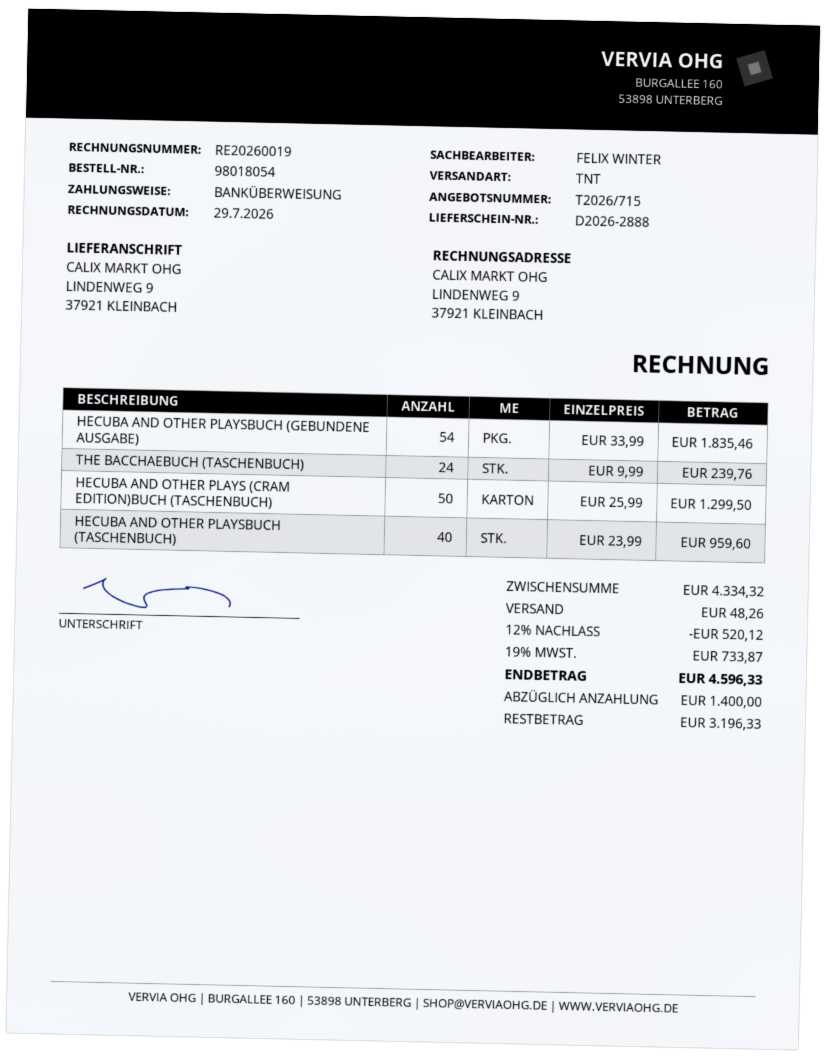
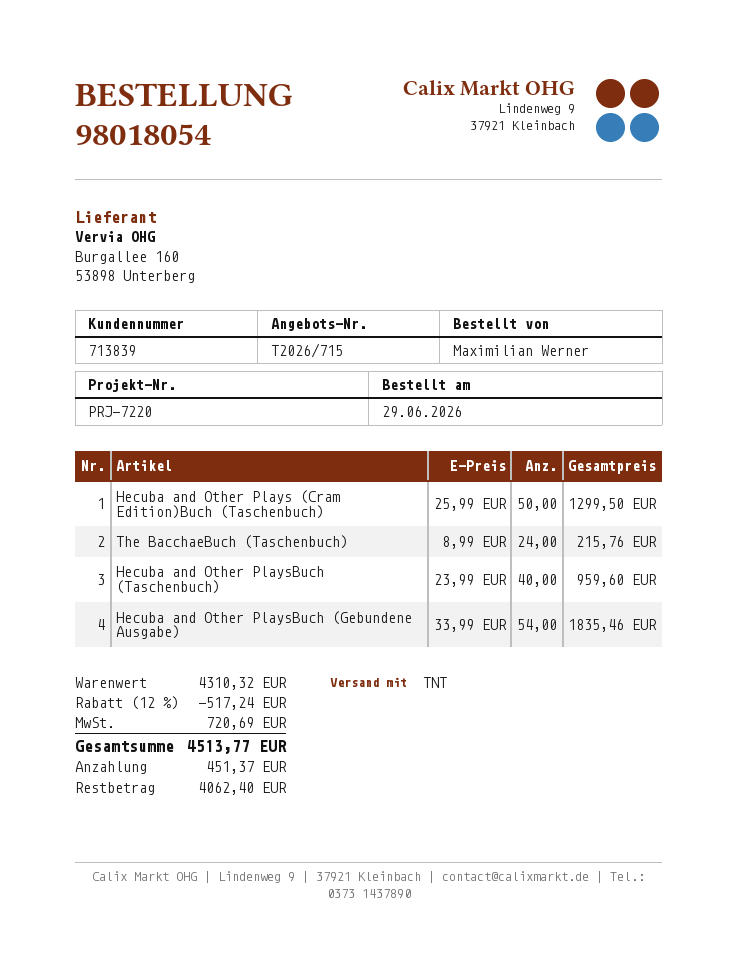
THE BACCHAEBUCH (TASCHENBUCH): 24 x 9.99 = 239.76 -> 24 x 8.99 = 215.76
subtotal: 4334.32 -> 4310.32
discount: 12% = 520.12 -> 12% = 517.24
shipping: 48.26 -> none
tax: 733.87 -> 720.69
total: 4596.33 -> 4513.77
deposit: 1400.00 -> 451.37
balance: 3196.33 -> 4062.40

